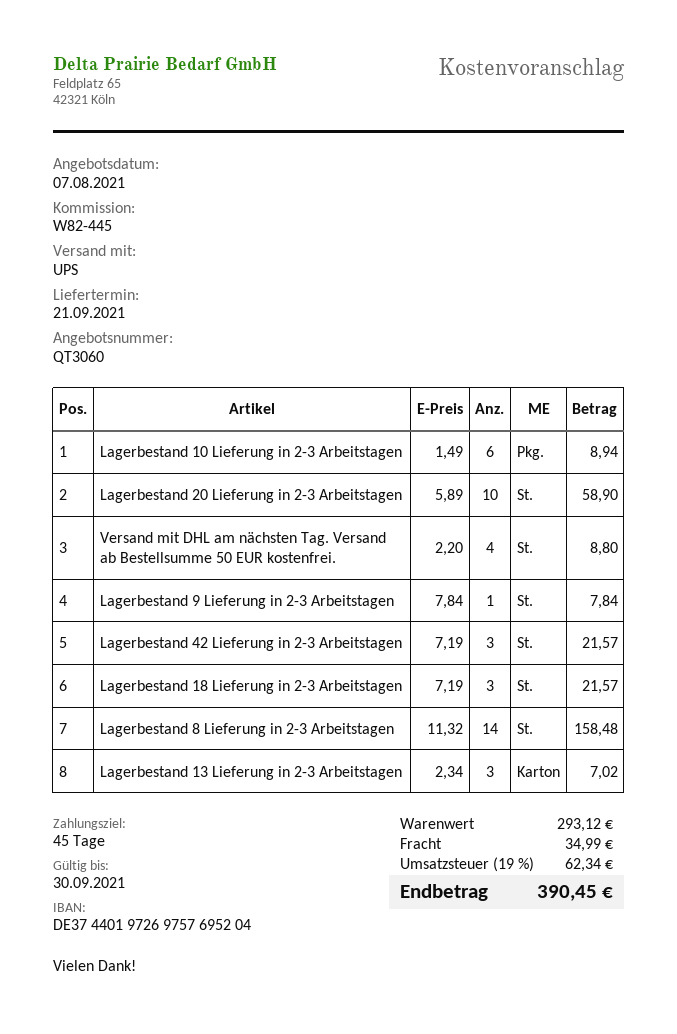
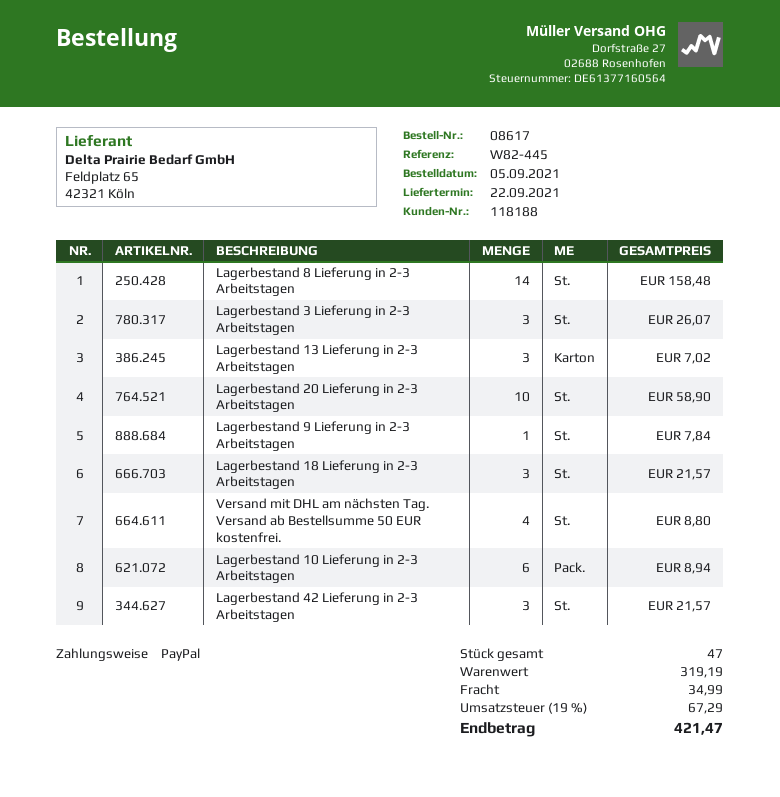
delivery date: 2021-09-21 -> 2021-09-22
Lagerbestand 3 Lieferung in 2-3 Arbeitstagen: none -> 3 for 26.07
subtotal: 293.12 -> 319.19
tax: 19% = 62.34 -> 19% = 67.29
total: 390.45 -> 421.47

